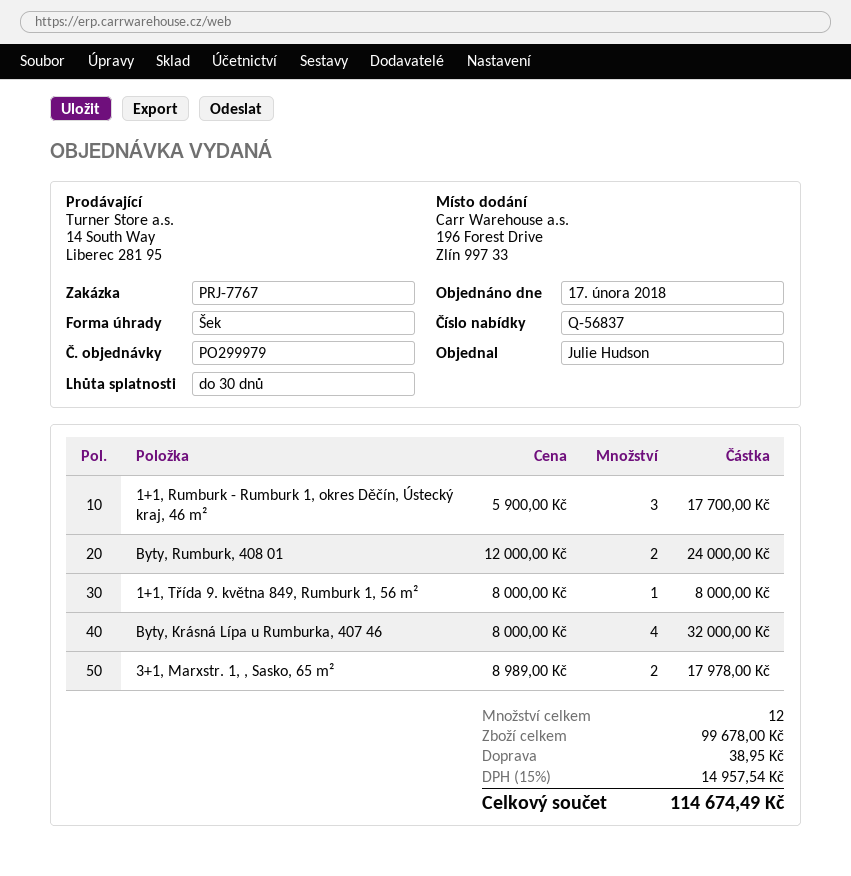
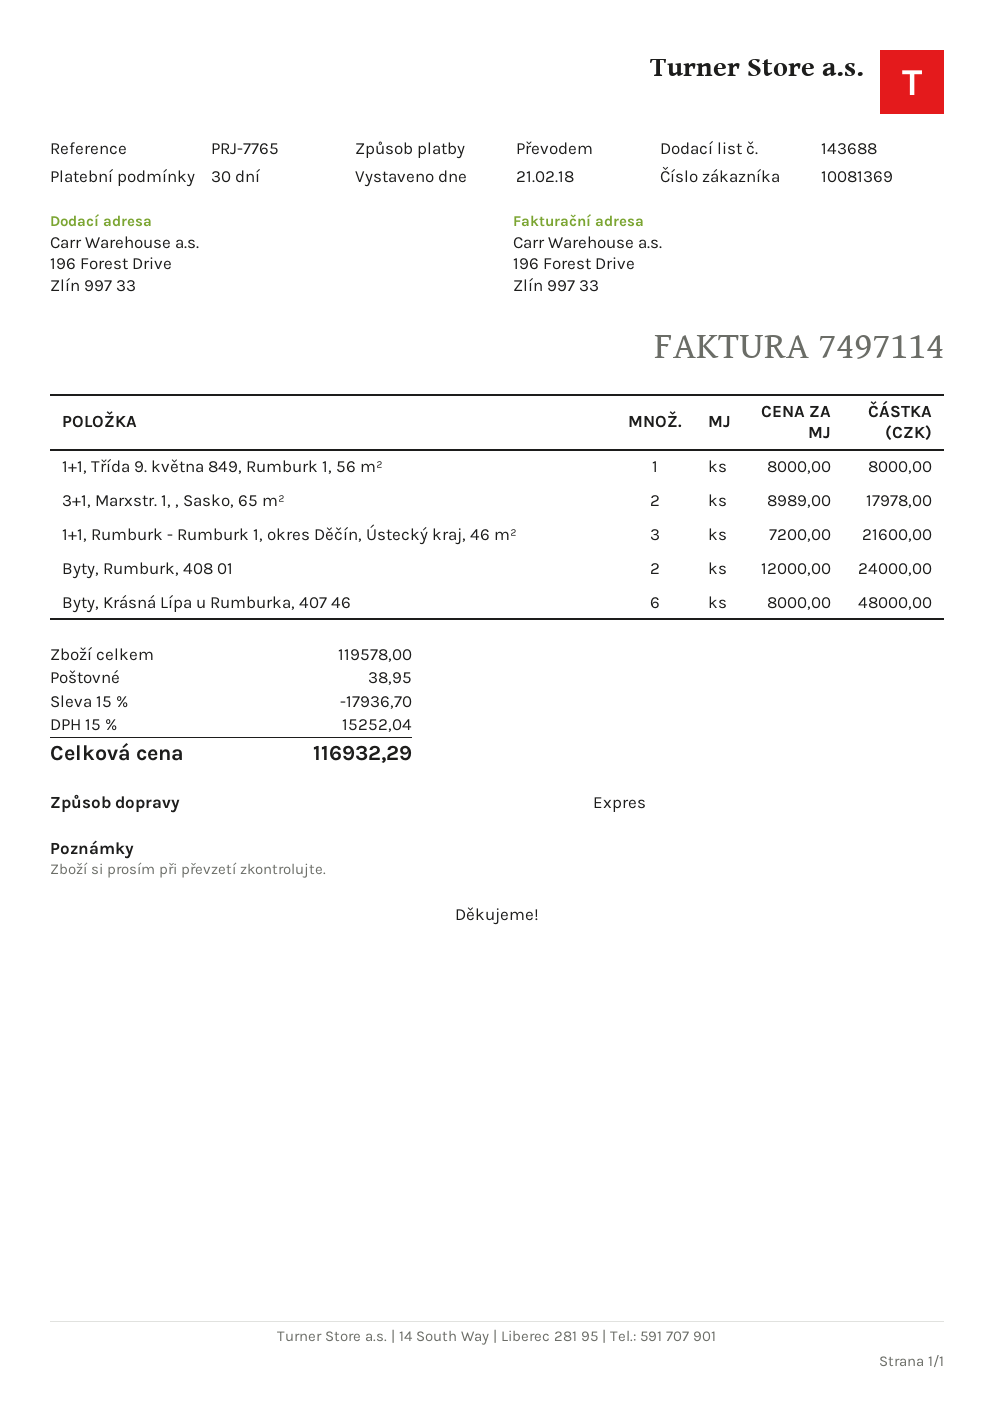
reference: PRJ-7767 -> PRJ-7765
payment method: cheque -> bank transfer
1+1, Rumburk - Rumburk 1, okres Děčín, Ústecký kraj, 46 m²: 3 x 5900.00 = 17700.00 -> 3 x 7200.00 = 21600.00
Byty, Krásná Lípa u Rumburka, 407 46: 4 x 8000.00 = 32000.00 -> 6 x 8000.00 = 48000.00
subtotal: 99678.00 -> 119578.00
discount: none -> 15% = 17936.70
tax: 15% = 14957.54 -> 15% = 15252.04
total: 114674.49 -> 116932.29

